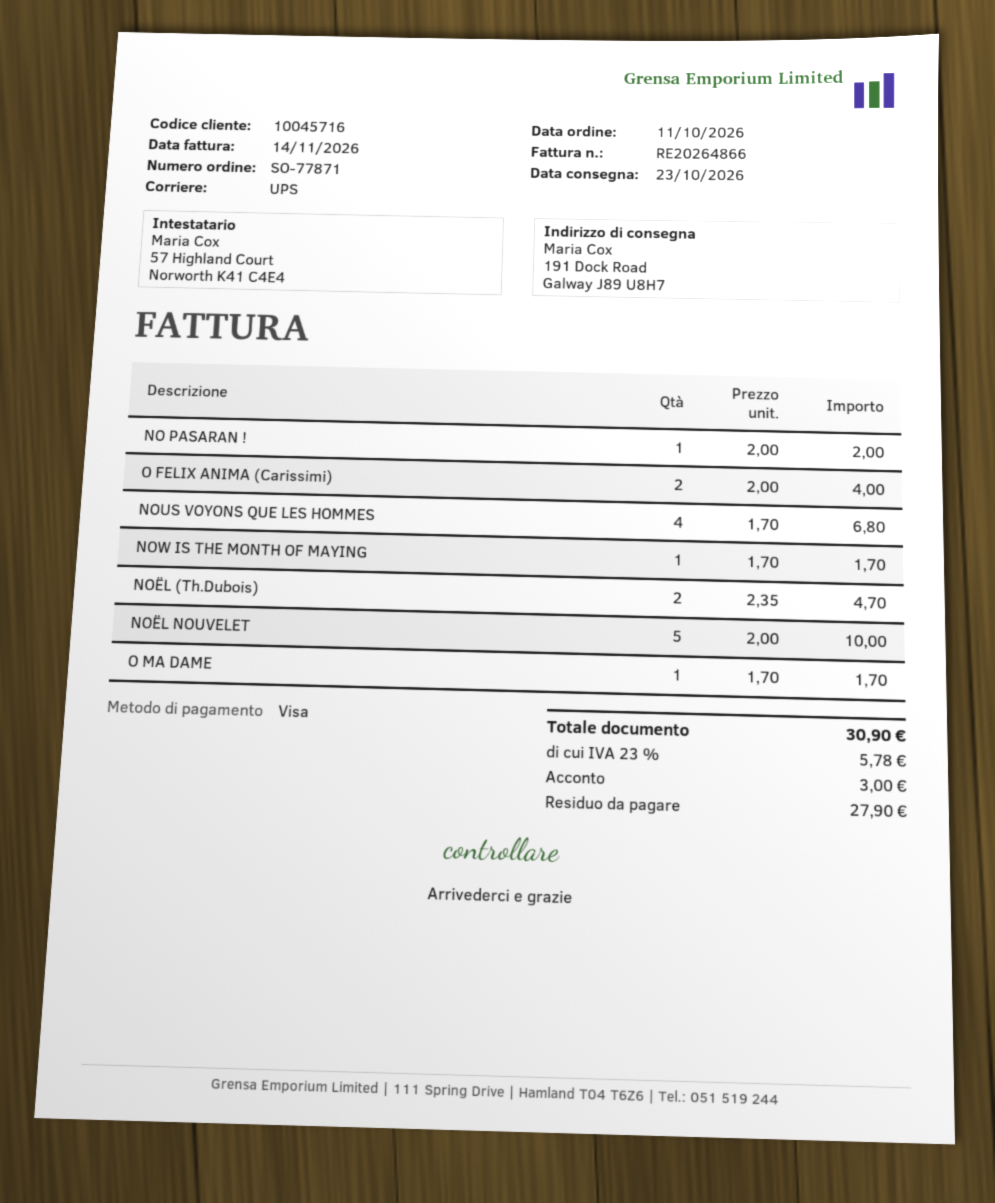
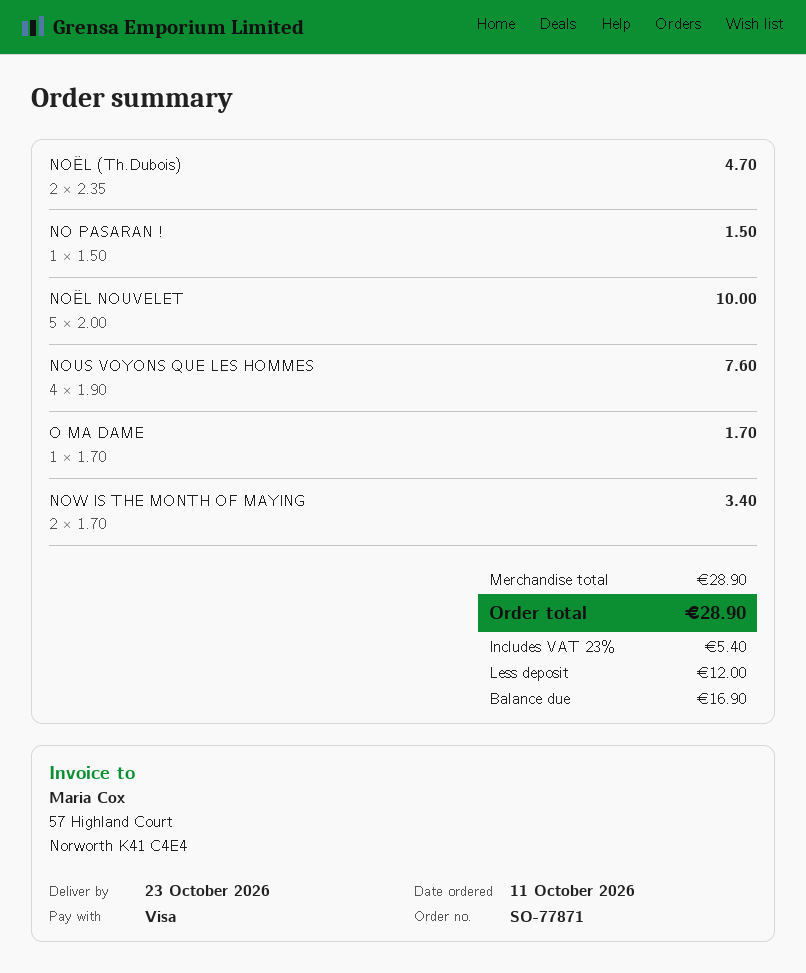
NO PASARAN !: 1 x 2.00 = 2.00 -> 1 x 1.50 = 1.50
O FELIX ANIMA (Carissimi): 2 x 2.00 = 4.00 -> none
NOUS VOYONS QUE LES HOMMES: 4 x 1.70 = 6.80 -> 4 x 1.90 = 7.60
NOW IS THE MONTH OF MAYING: 1 x 1.70 = 1.70 -> 2 x 1.70 = 3.40
tax: 23% = 5.78 -> 23% = 5.40
total: 30.90 -> 28.90
deposit: 3.00 -> 12.00
balance: 27.90 -> 16.90

